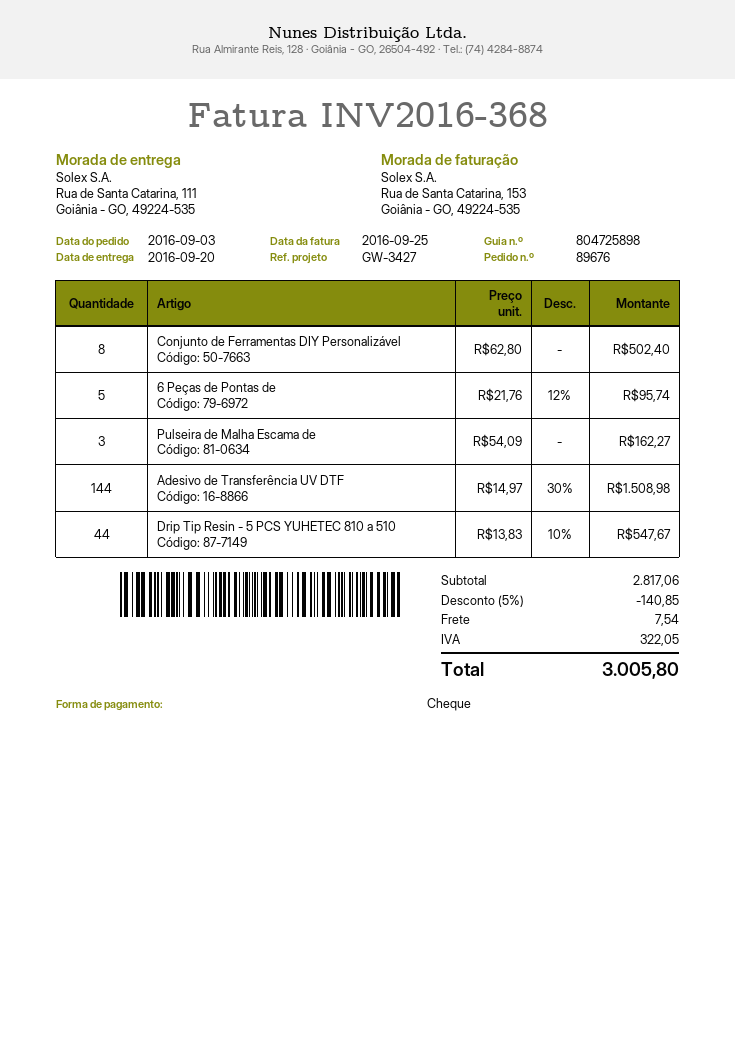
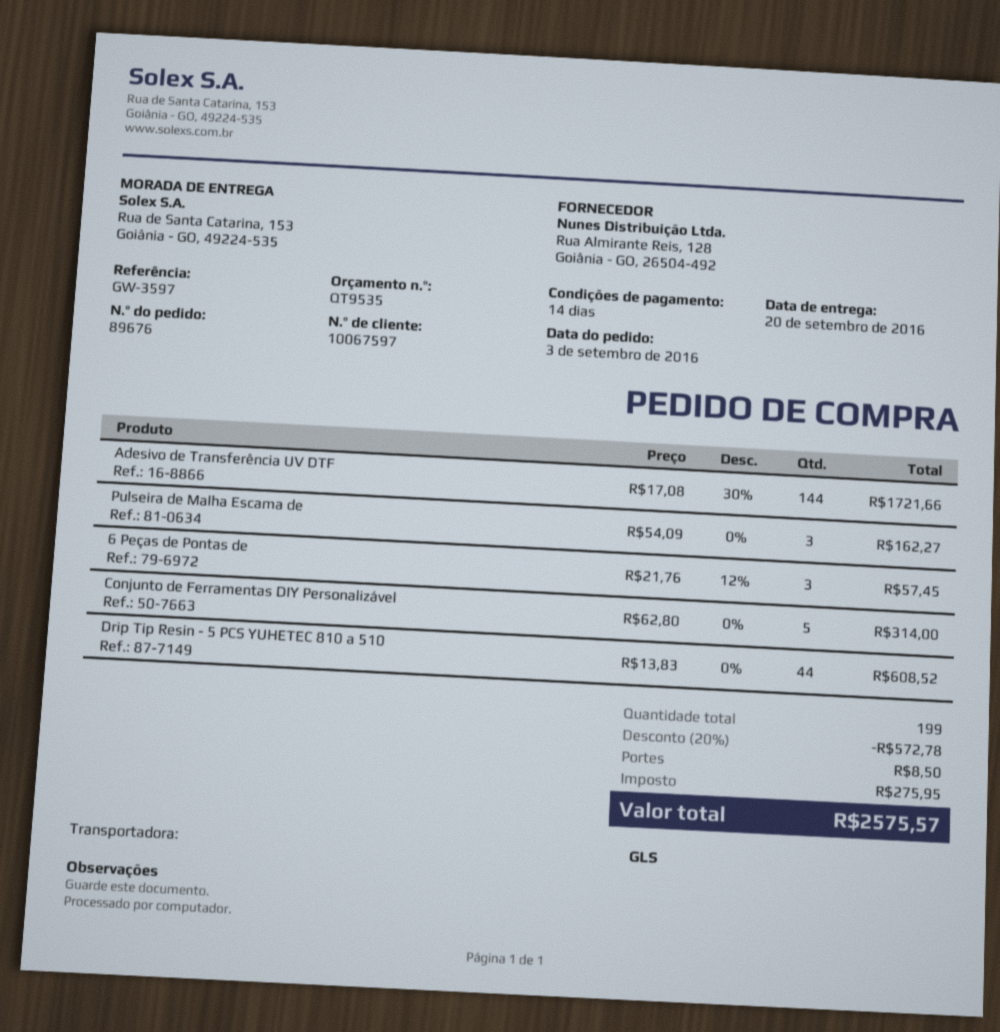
reference: GW-3427 -> GW-3597
ship to: Rua de Santa Catarina, 111, Goiânia - GO, 49224-535 -> Rua de Santa Catarina, 153, Goiânia - GO, 49224-535
Conjunto de Ferramentas DIY Personalizável: 8 x 62.80 = 502.40 -> 5 x 62.80 = 314.00
6 Peças de Pontas de: 5 x 21.76 - 12% = 95.74 -> 3 x 21.76 - 12% = 57.45
Adesivo de Transferência UV DTF: 144 x 14.97 - 30% = 1508.98 -> 144 x 17.08 - 30% = 1721.66
Drip Tip Resin - 5 PCS YUHETEC 810 a 510: 44 x 13.83 - 10% = 547.67 -> 44 x 13.83 = 608.52
discount: 5% = 140.85 -> 20% = 572.78
shipping: 7.54 -> 8.50
tax: 322.05 -> 275.95
total: 3005.80 -> 2575.57

